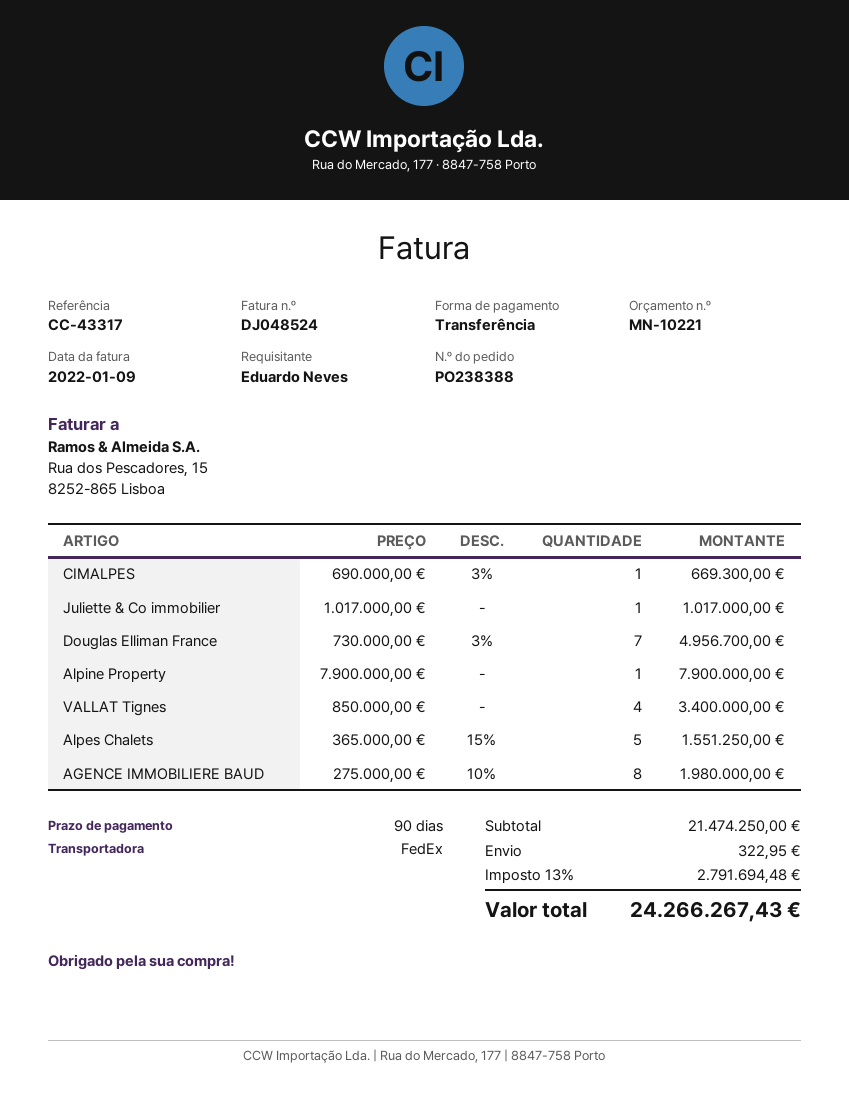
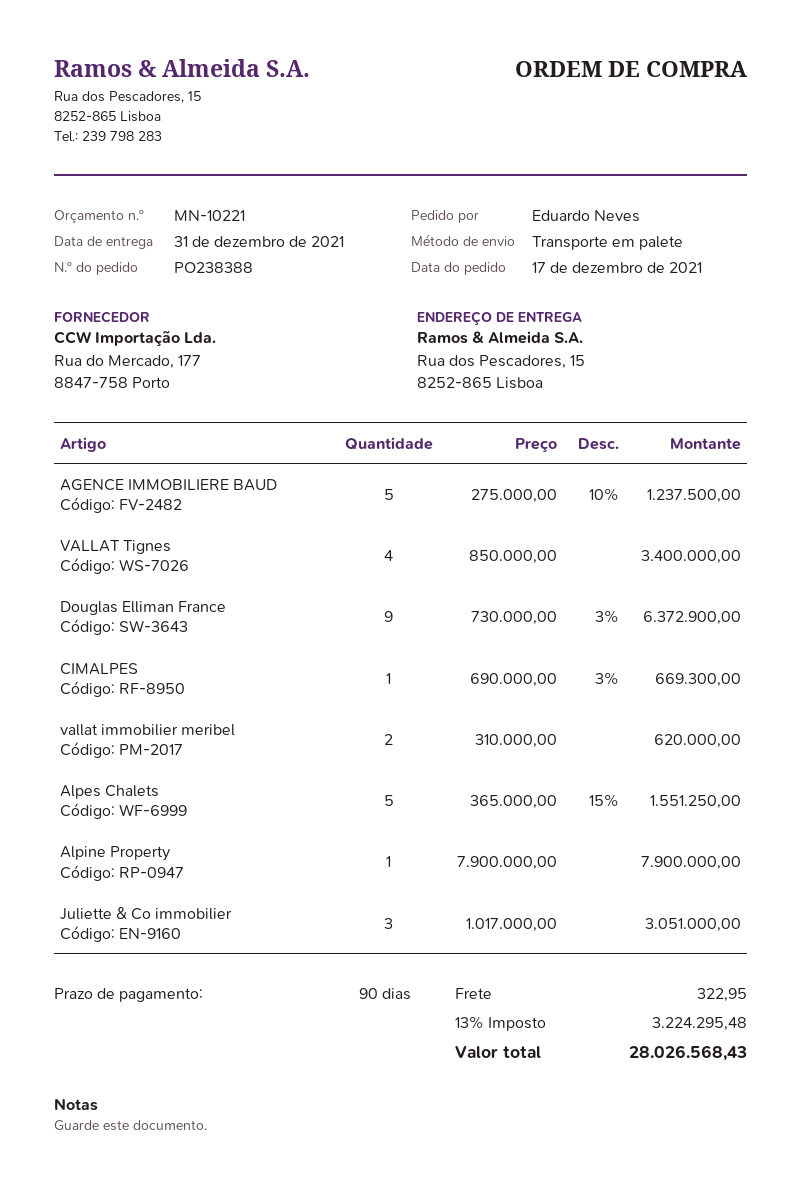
shipping method: FedEx -> pallet freight
Juliette & Co immobilier: 1 x 1017000.00 = 1017000.00 -> 3 x 1017000.00 = 3051000.00
Douglas Elliman France: 7 x 730000.00 - 3% = 4956700.00 -> 9 x 730000.00 - 3% = 6372900.00
AGENCE IMMOBILIERE BAUD: 8 x 275000.00 - 10% = 1980000.00 -> 5 x 275000.00 - 10% = 1237500.00
vallat immobilier meribel: none -> 2 x 310000.00 = 620000.00
tax: 13% = 2791694.48 -> 13% = 3224295.48
total: 24266267.43 -> 28026568.43

